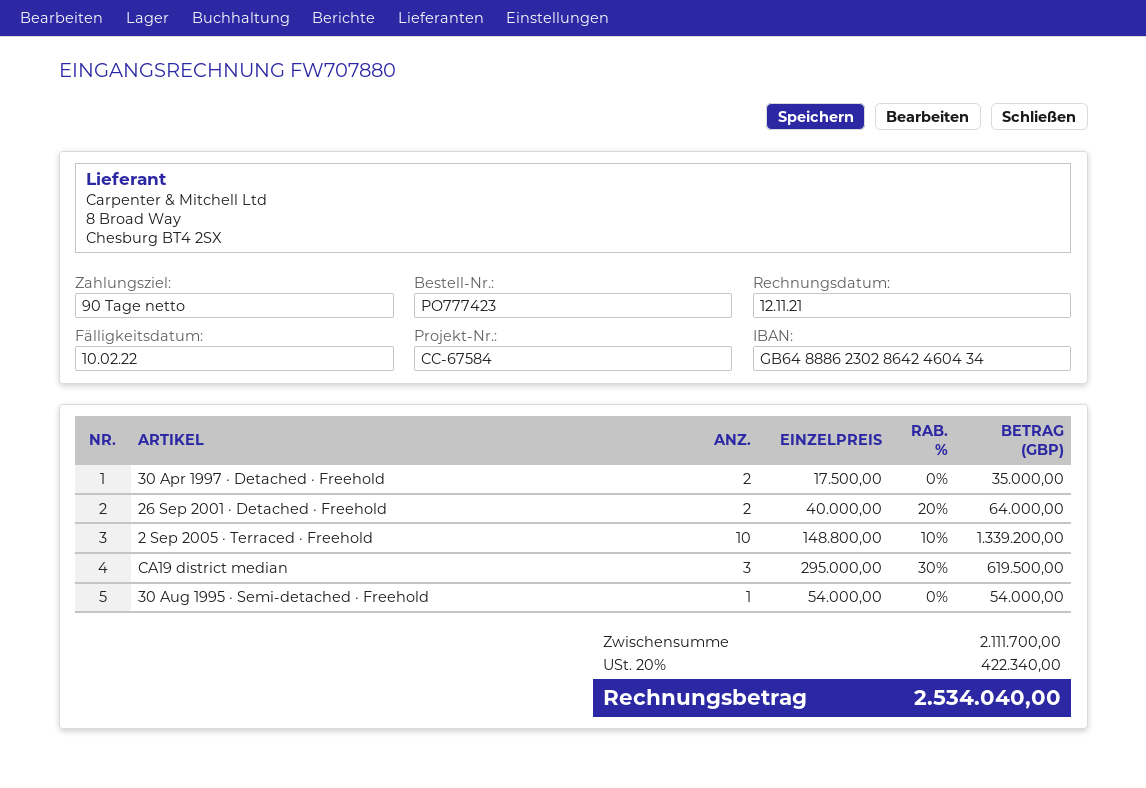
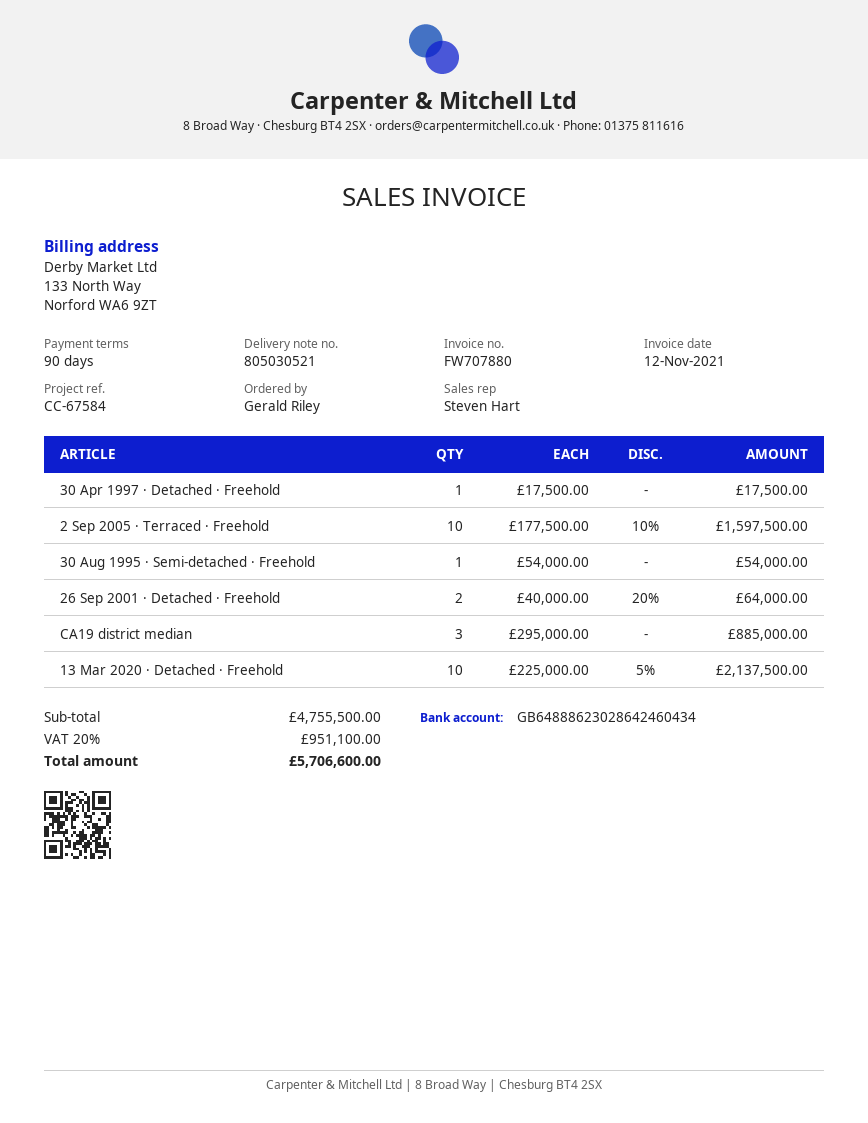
30 Apr 1997 · Detached · Freehold: 2 x 17500.00 = 35000.00 -> 1 x 17500.00 = 17500.00
2 Sep 2005 · Terraced · Freehold: 10 x 148800.00 - 10% = 1339200.00 -> 10 x 177500.00 - 10% = 1597500.00
CA19 district median: 3 x 295000.00 - 30% = 619500.00 -> 3 x 295000.00 = 885000.00
13 Mar 2020 · Detached · Freehold: none -> 10 x 225000.00 - 5% = 2137500.00
subtotal: 2111700.00 -> 4755500.00
tax: 20% = 422340.00 -> 20% = 951100.00
total: 2534040.00 -> 5706600.00

